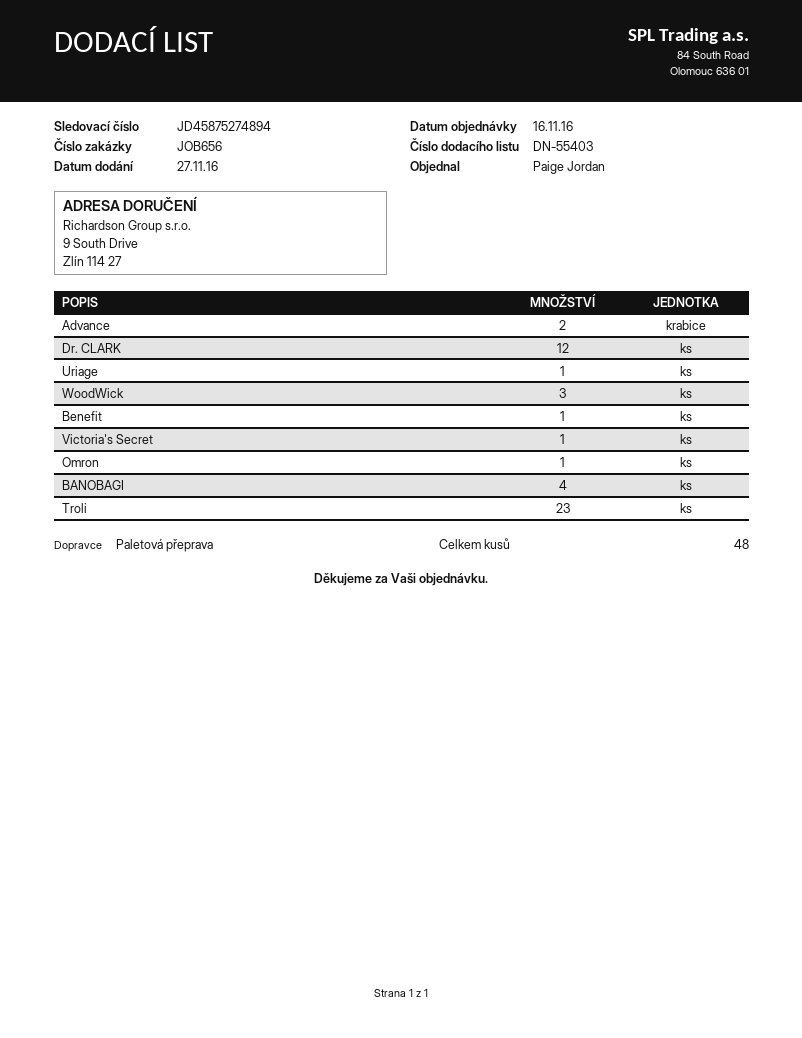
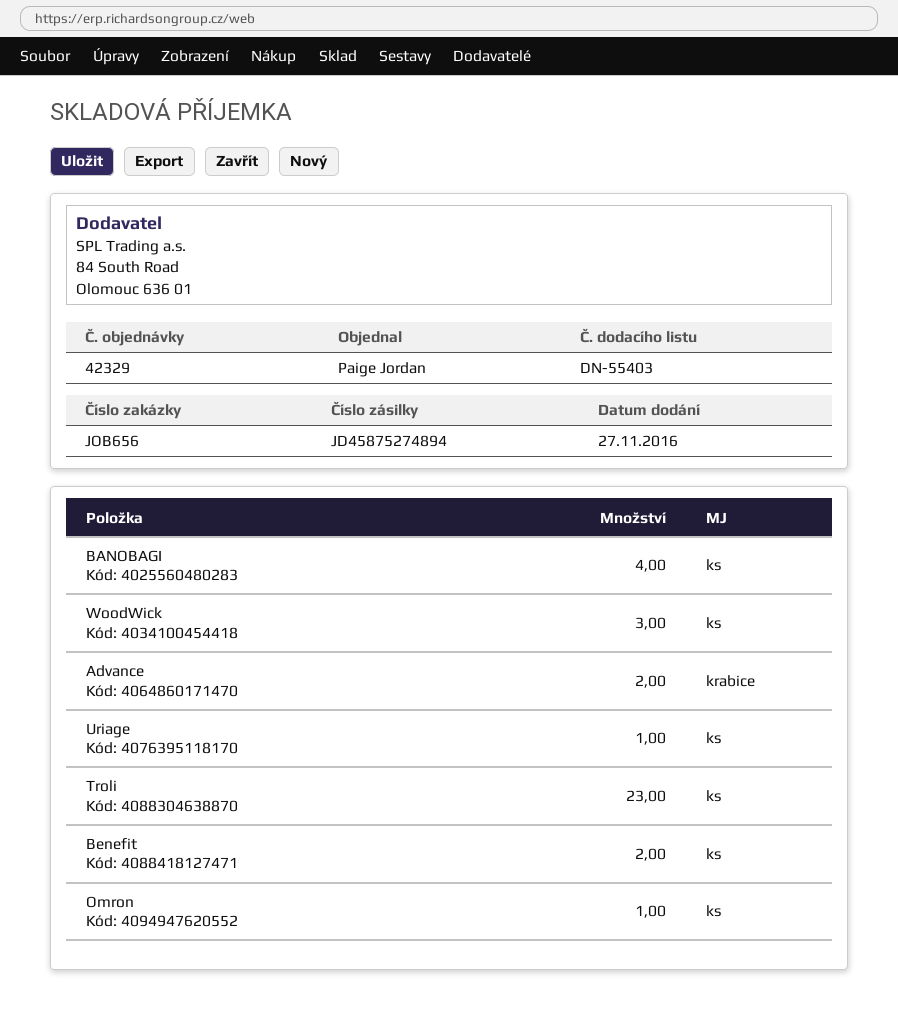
Dr. CLARK: 12 -> none
Benefit: 1 -> 2
Victoria's Secret: 1 -> none

